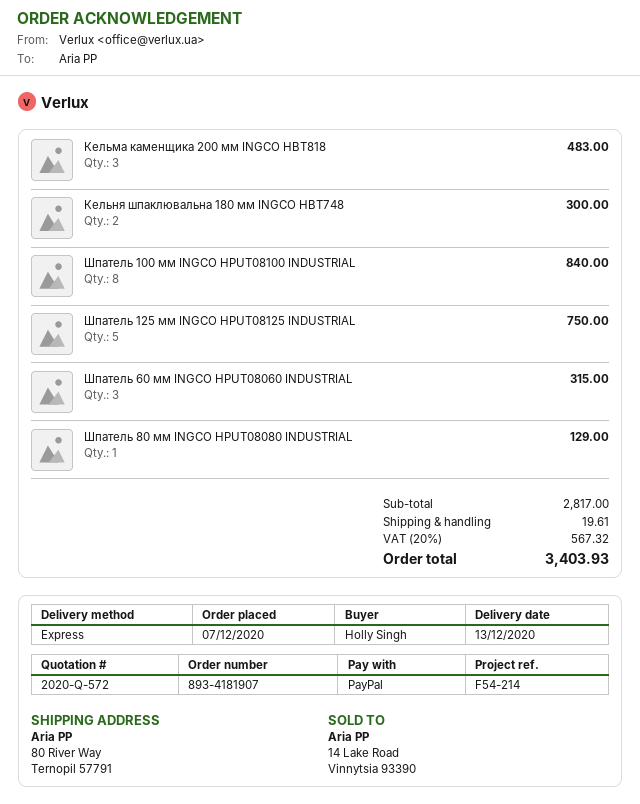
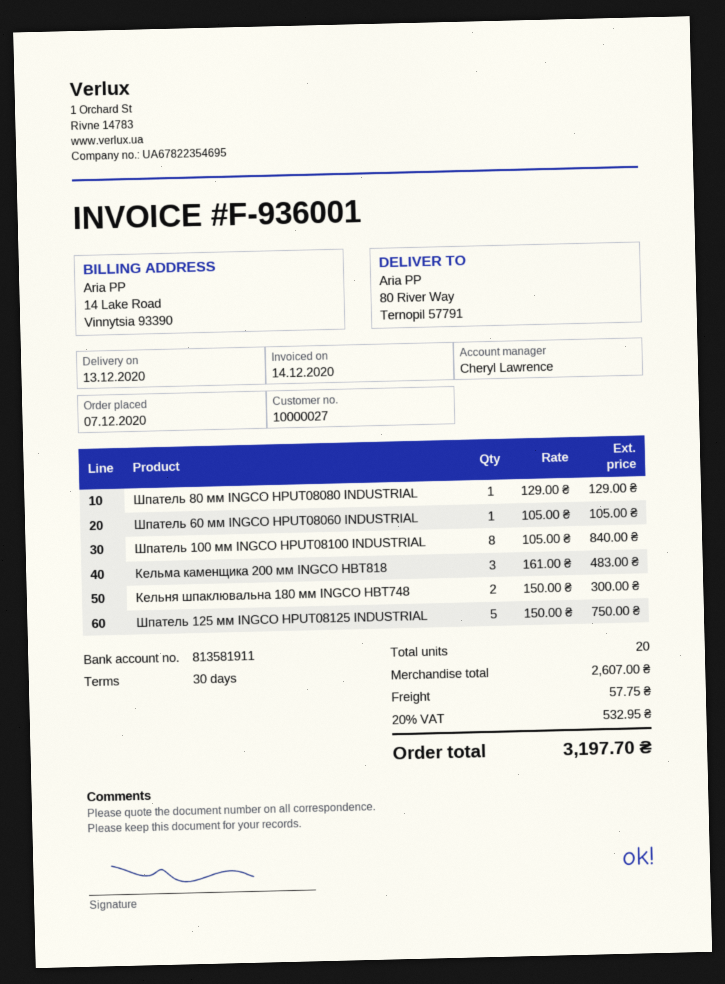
Шпатель 60 мм INGCO HPUT08060 INDUSTRIAL: 3 for 315.00 -> 1 for 105.00
subtotal: 2817.00 -> 2607.00
shipping: 19.61 -> 57.75
tax: 20% = 567.32 -> 20% = 532.95
total: 3403.93 -> 3197.70

